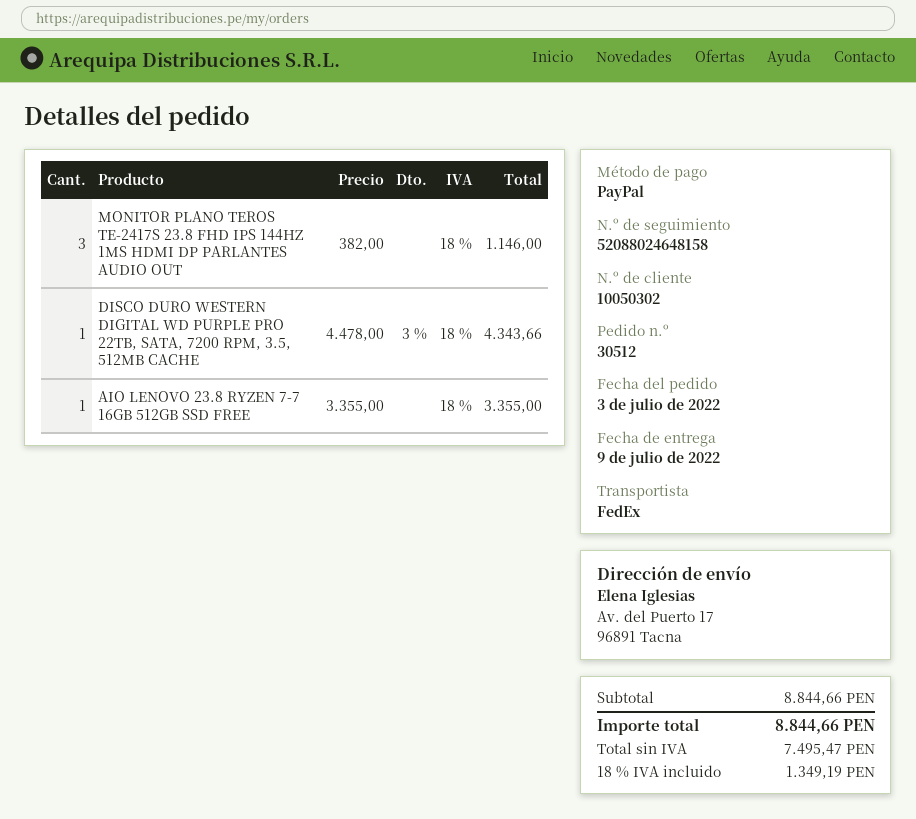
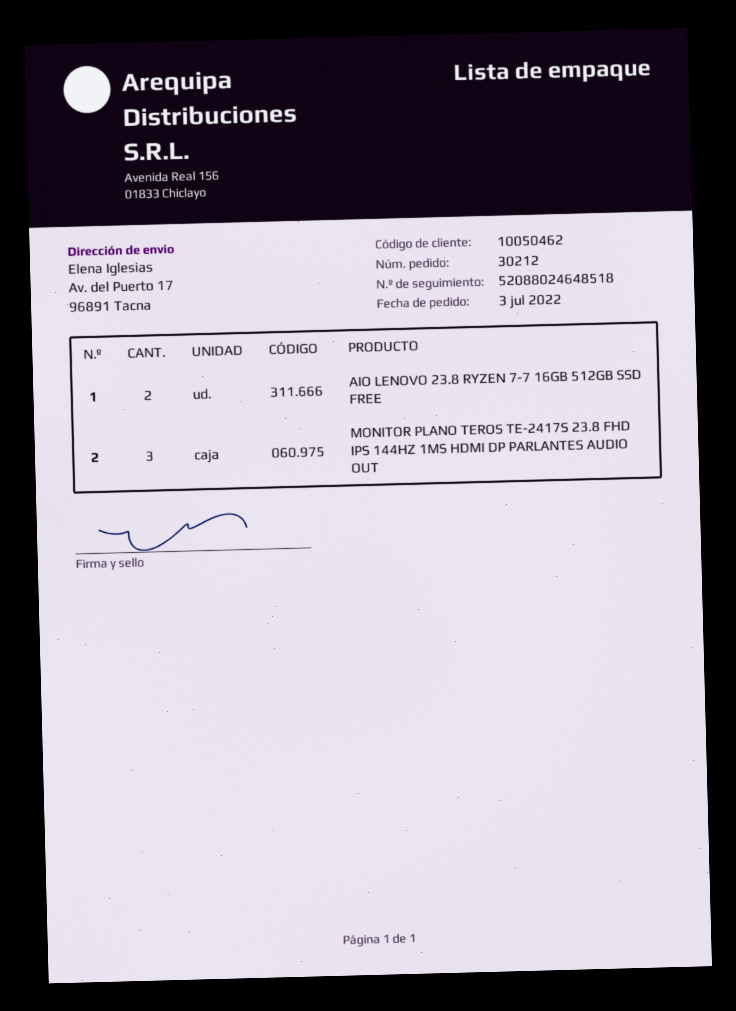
order number: 30512 -> 30212
customer number: 10050302 -> 10050462
tracking number: 52088024648158 -> 52088024648518
DISCO DURO WESTERN DIGITAL WD PURPLE PRO 22TB, SATA, 7200 RPM, 3.5, 512MB CACHE: 1 -> none
AIO LENOVO 23.8 RYZEN 7-7 16GB 512GB SSD FREE: 1 -> 2

